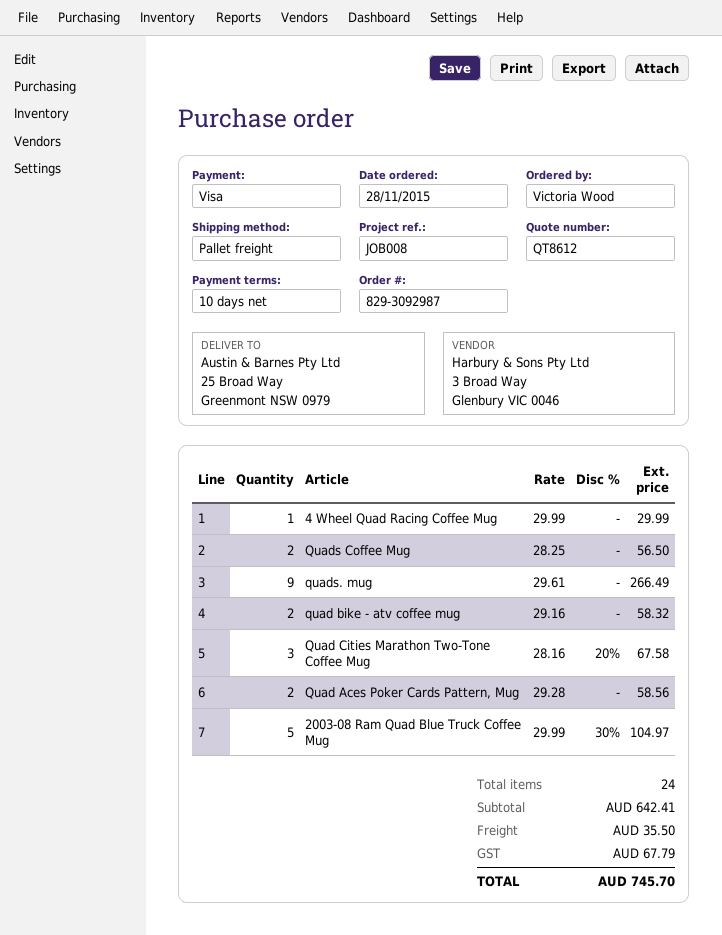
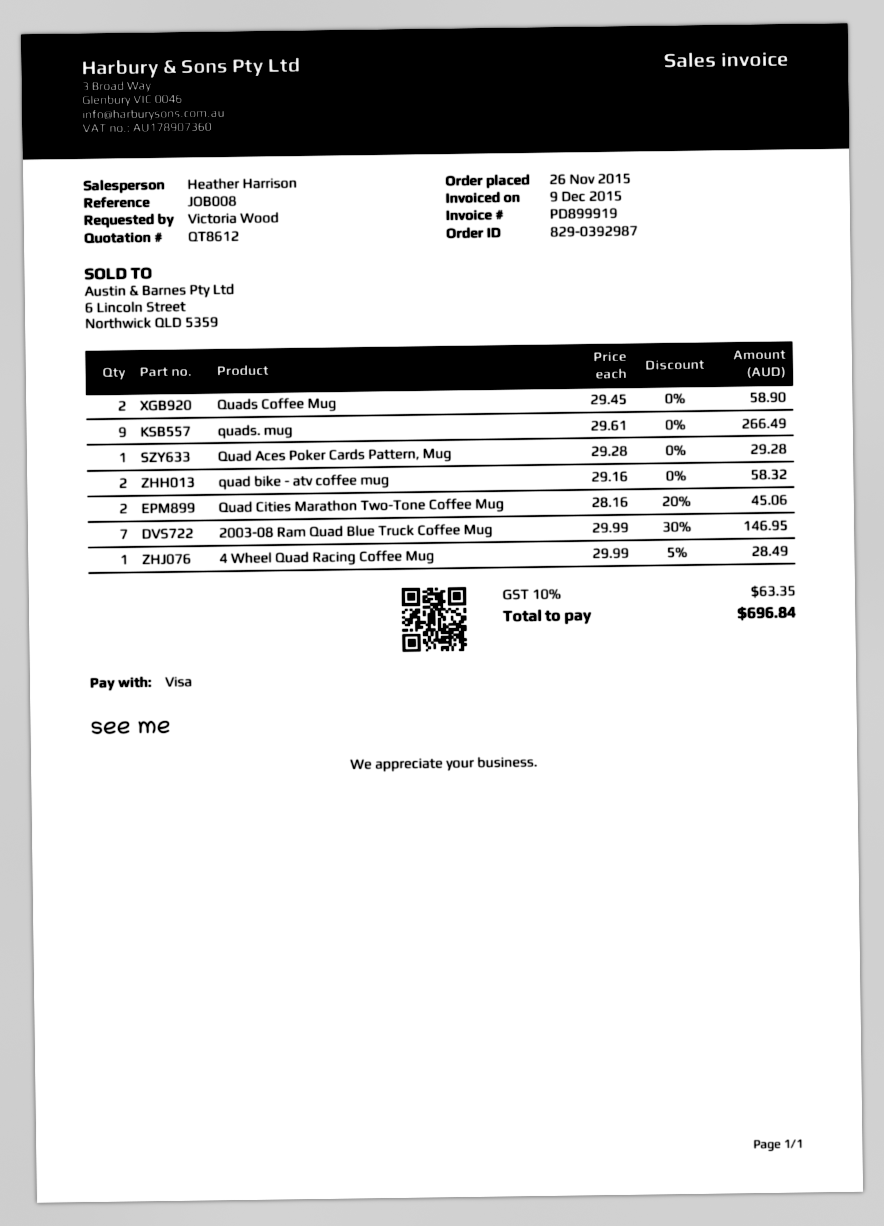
order number: 829-3092987 -> 829-0392987
order date: 2015-11-28 -> 2015-11-26
4 Wheel Quad Racing Coffee Mug: 1 x 29.99 = 29.99 -> 1 x 29.99 - 5% = 28.49
Quads Coffee Mug: 2 x 28.25 = 56.50 -> 2 x 29.45 = 58.90
Quad Cities Marathon Two-Tone Coffee Mug: 3 x 28.16 - 20% = 67.58 -> 2 x 28.16 - 20% = 45.06
Quad Aces Poker Cards Pattern, Mug: 2 x 29.28 = 58.56 -> 1 x 29.28 = 29.28
2003-08 Ram Quad Blue Truck Coffee Mug: 5 x 29.99 - 30% = 104.97 -> 7 x 29.99 - 30% = 146.95
shipping: 35.50 -> none
tax: 67.79 -> 63.35
total: 745.70 -> 696.84

